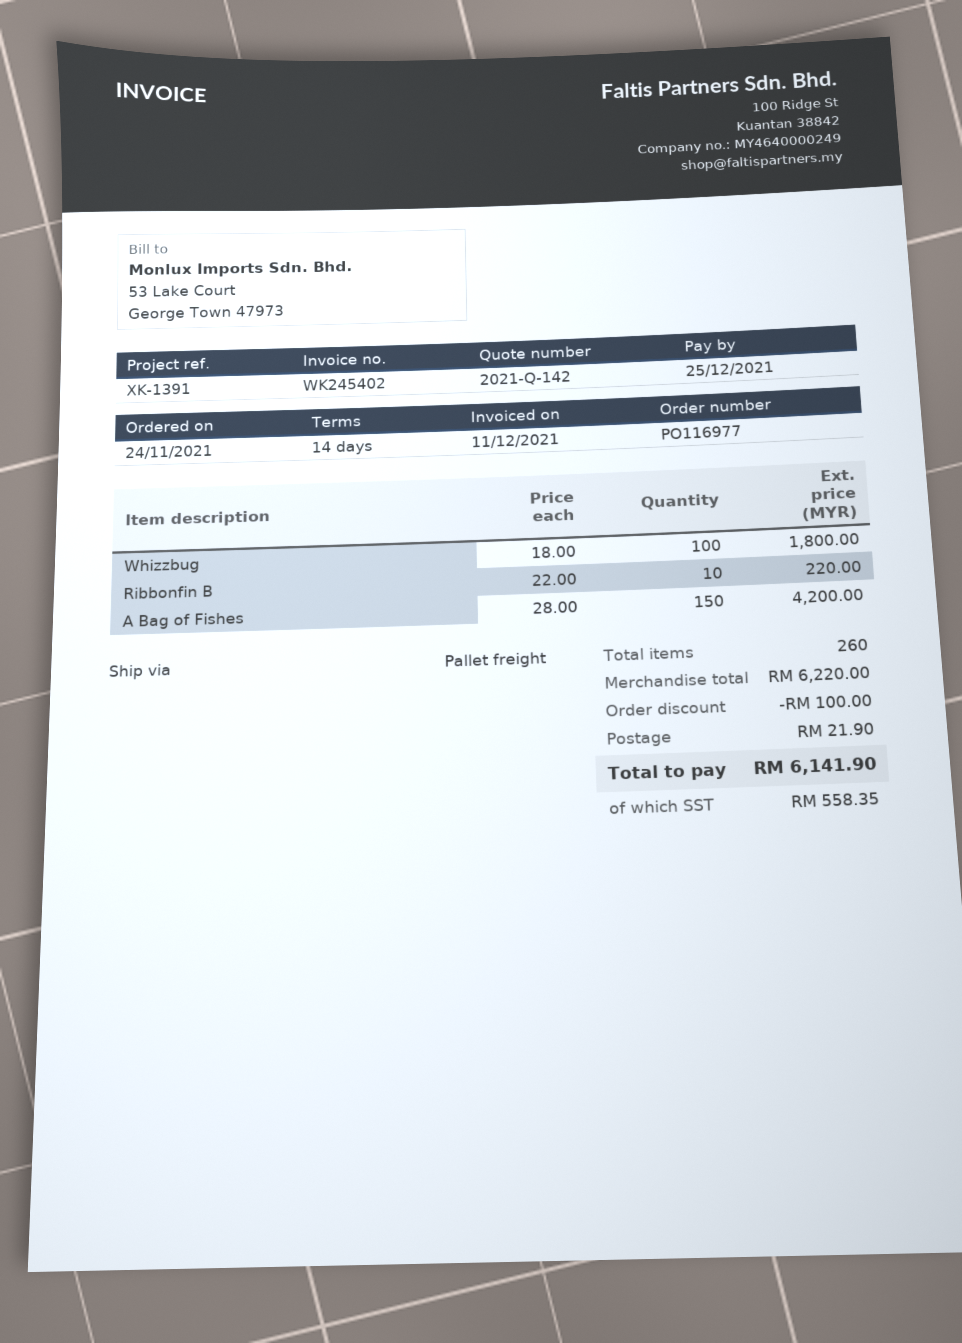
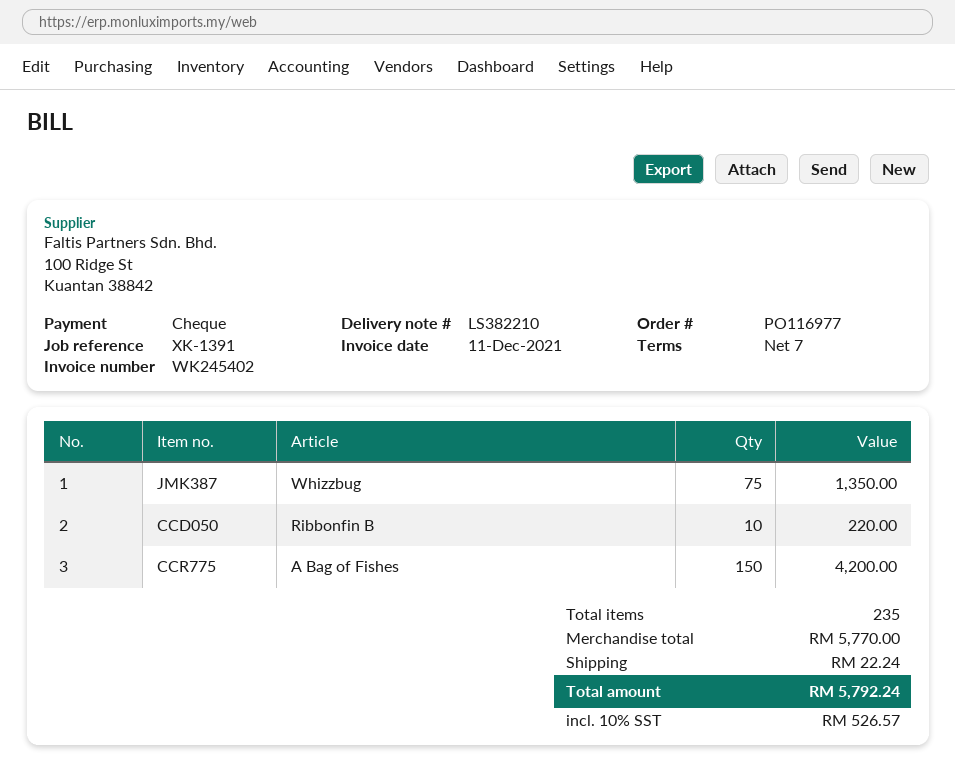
payment terms: 14 days -> 7 days
Whizzbug: 100 for 1800.00 -> 75 for 1350.00
total quantity: 260 -> 235
subtotal: 6220.00 -> 5770.00
discount: 100.00 -> none
shipping: 21.90 -> 22.24
tax: 558.35 -> 526.57
total: 6141.90 -> 5792.24

